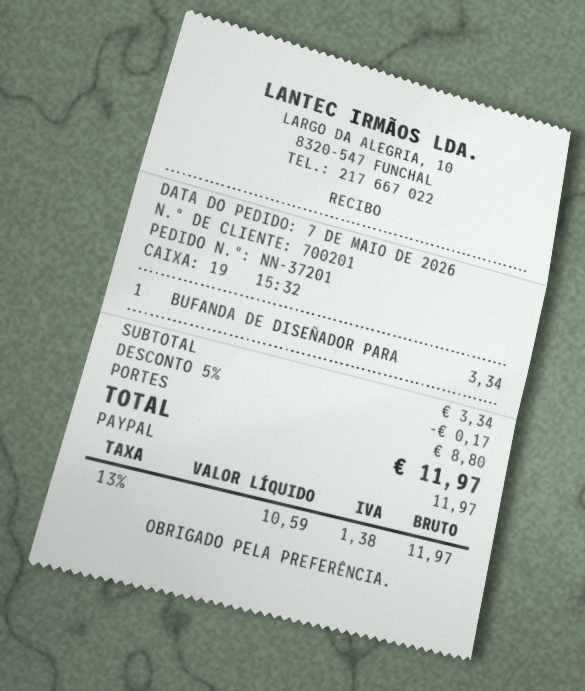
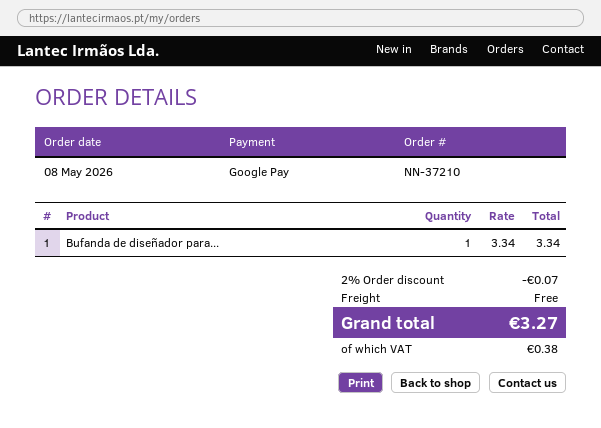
order number: NN-37201 -> NN-37210
order date: 2026-05-07 -> 2026-05-08
payment method: PayPal -> Google Pay
discount: 5% = 0.17 -> 2% = 0.07
shipping: 8.80 -> 0.00
tax: 1.38 -> 0.38
total: 11.97 -> 3.27

